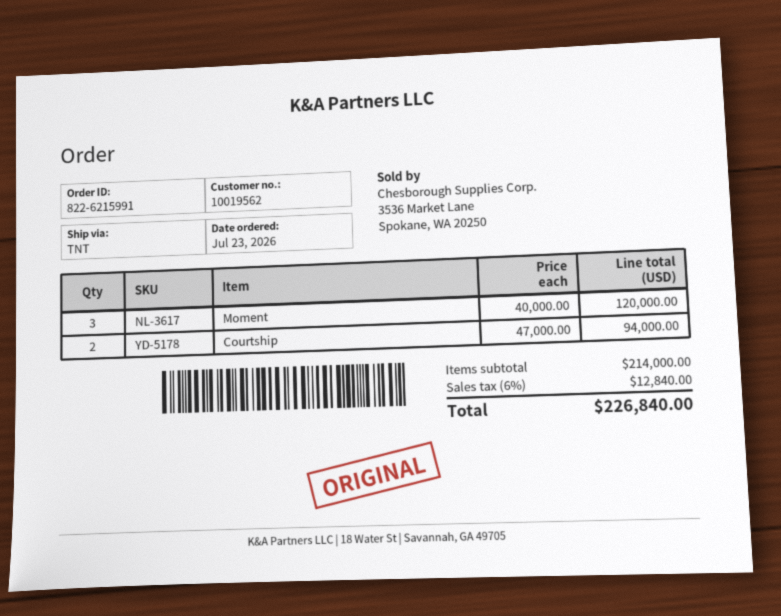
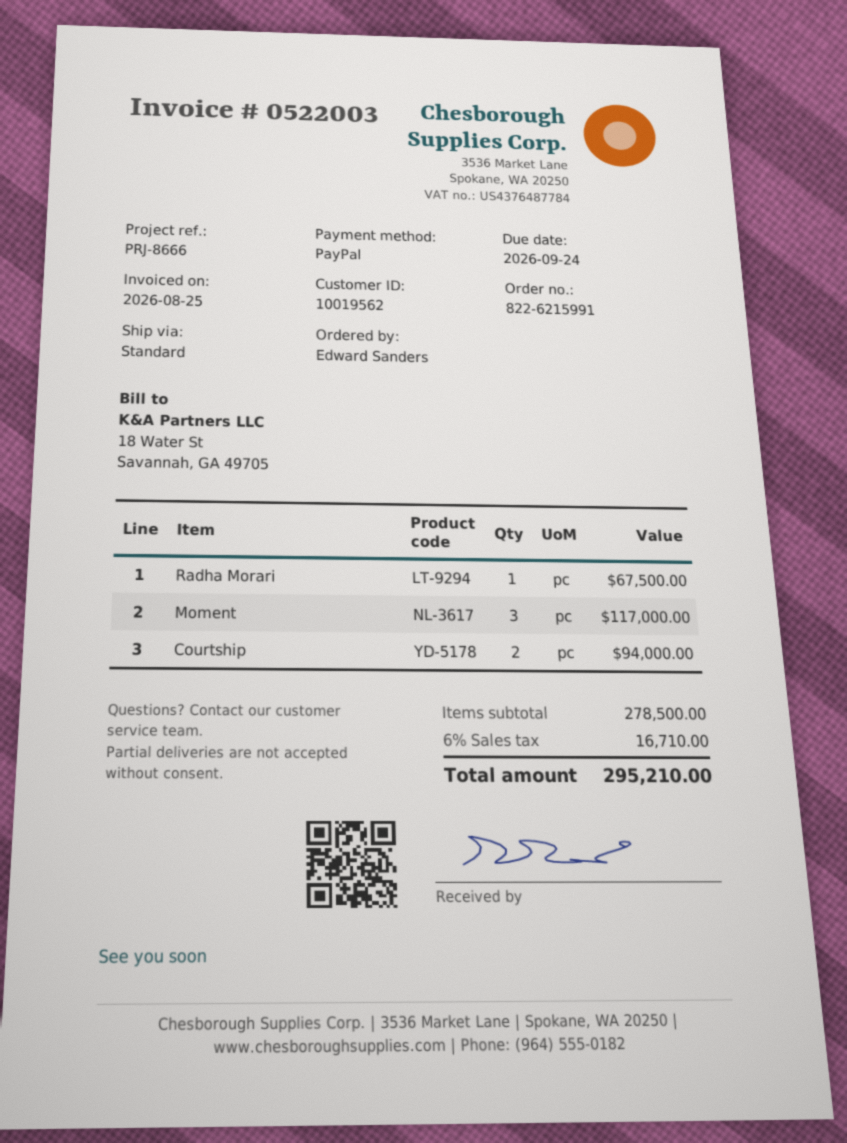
shipping method: TNT -> standard
Moment: 3 for 120000.00 -> 3 for 117000.00
Radha Morari: none -> 1 for 67500.00
subtotal: 214000.00 -> 278500.00
tax: 6% = 12840.00 -> 6% = 16710.00
total: 226840.00 -> 295210.00

